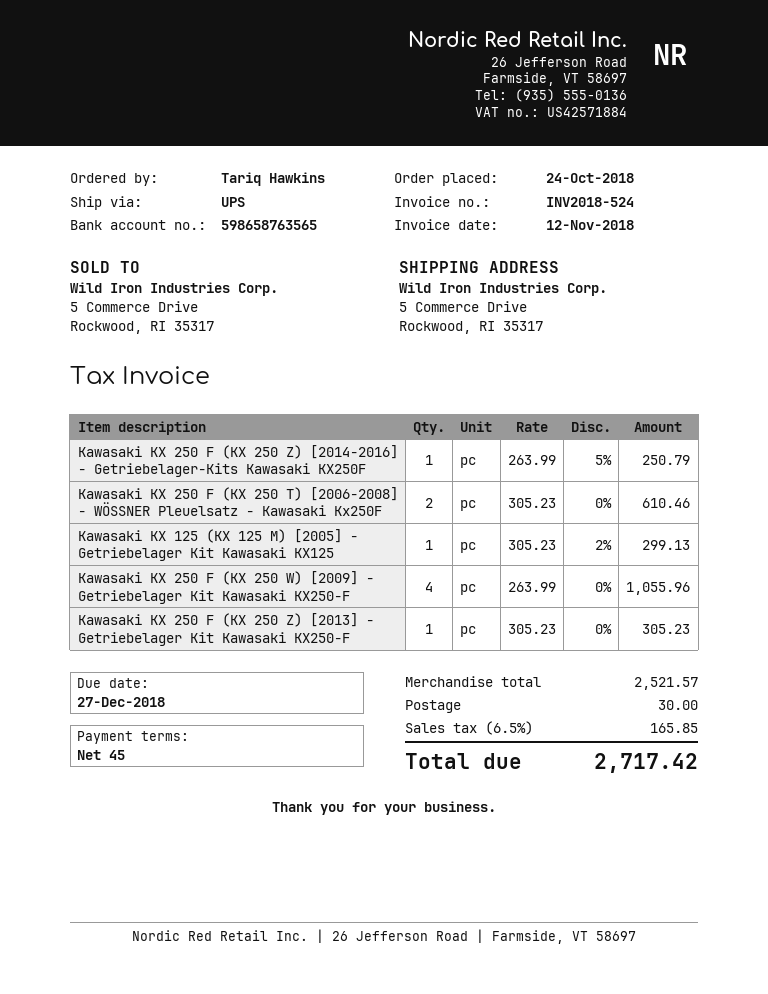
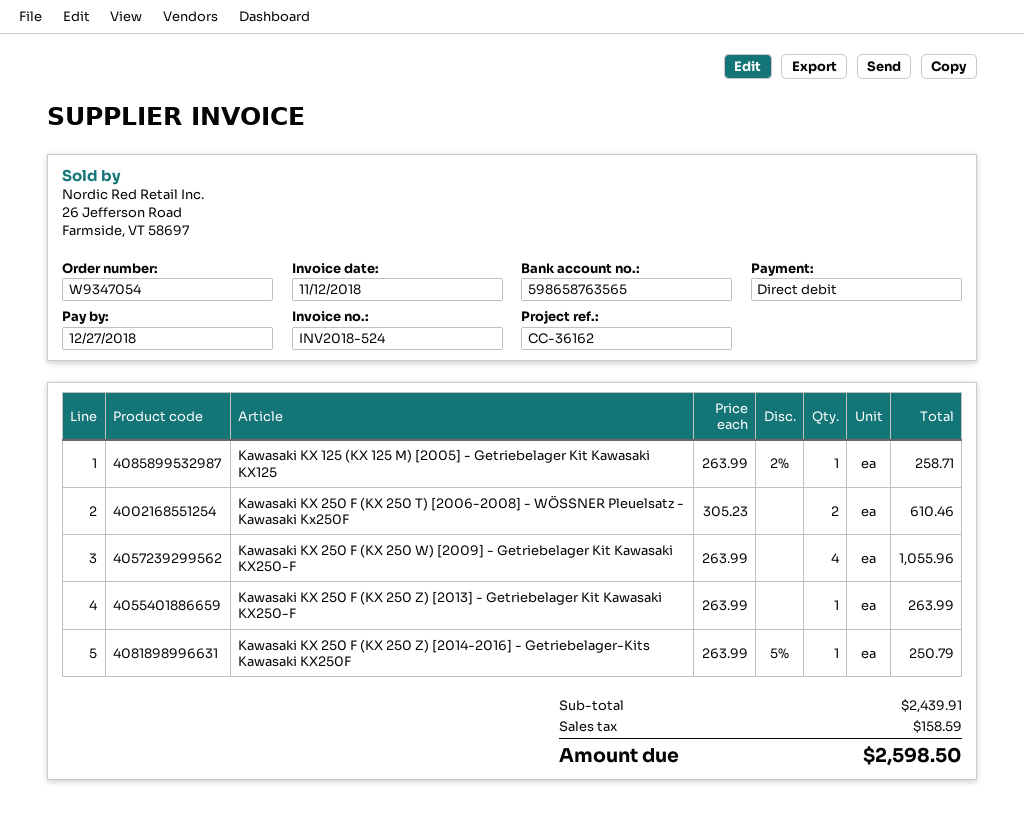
Kawasaki KX 125 (KX 125 M) [2005] - Getriebelager Kit Kawasaki KX125: 1 x 305.23 - 2% = 299.13 -> 1 x 263.99 - 2% = 258.71
Kawasaki KX 250 F (KX 250 Z) [2013] - Getriebelager Kit Kawasaki KX250-F: 1 x 305.23 = 305.23 -> 1 x 263.99 = 263.99
subtotal: 2521.57 -> 2439.91
shipping: 30.00 -> none
tax: 165.85 -> 158.59
total: 2717.42 -> 2598.50

